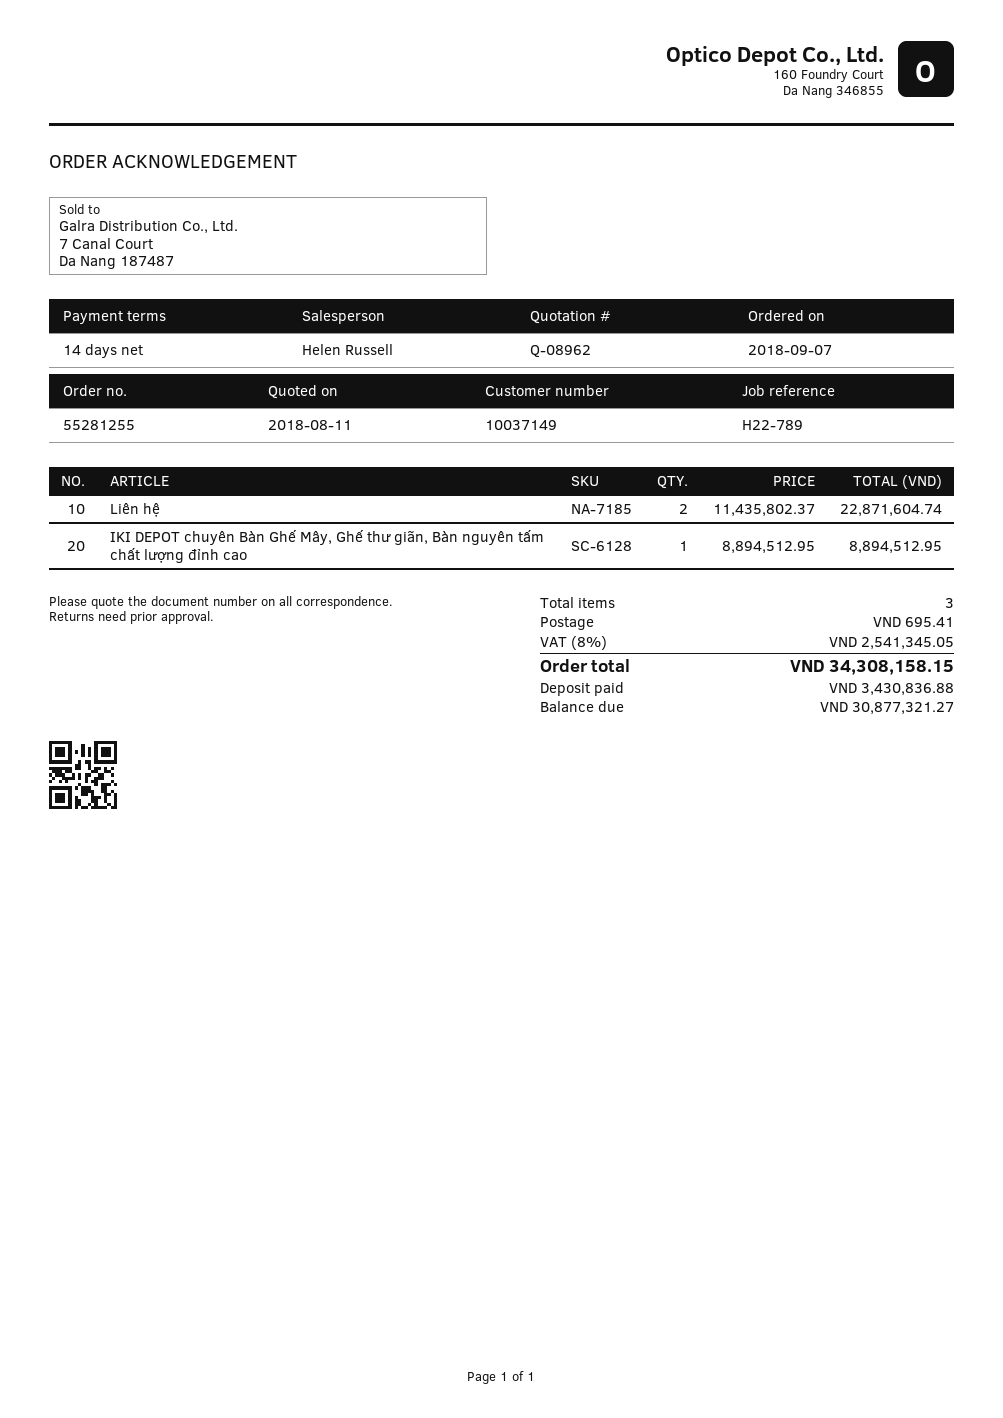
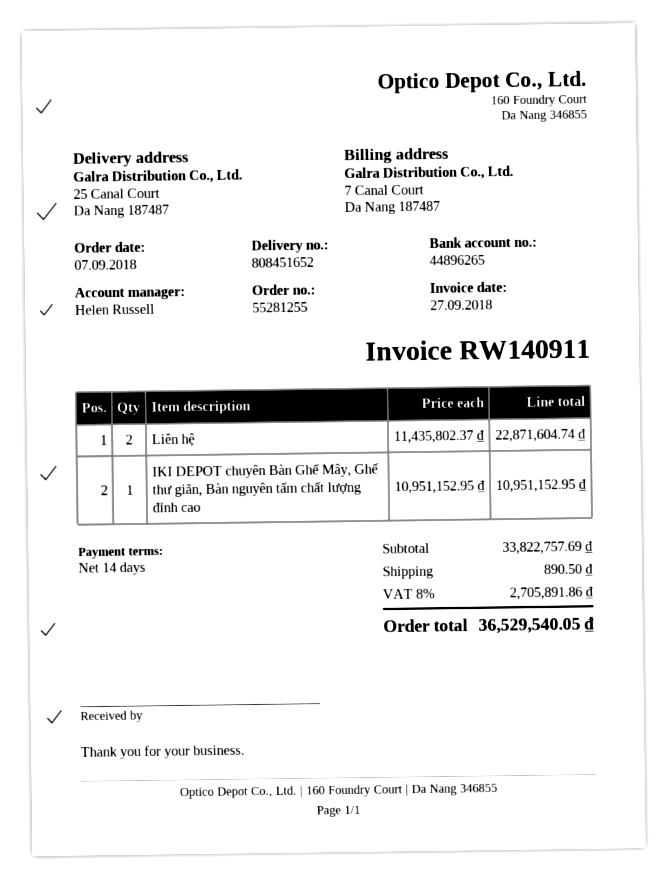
IKI DEPOT chuyên Bàn Ghế Mây, Ghế thư giãn, Bàn nguyên tấm chất lượng đỉnh cao: 1 x 8894512.95 = 8894512.95 -> 1 x 10951152.95 = 10951152.95
shipping: 695.41 -> 890.50
tax: 8% = 2541345.05 -> 8% = 2705891.86
total: 34308158.15 -> 36529540.05

